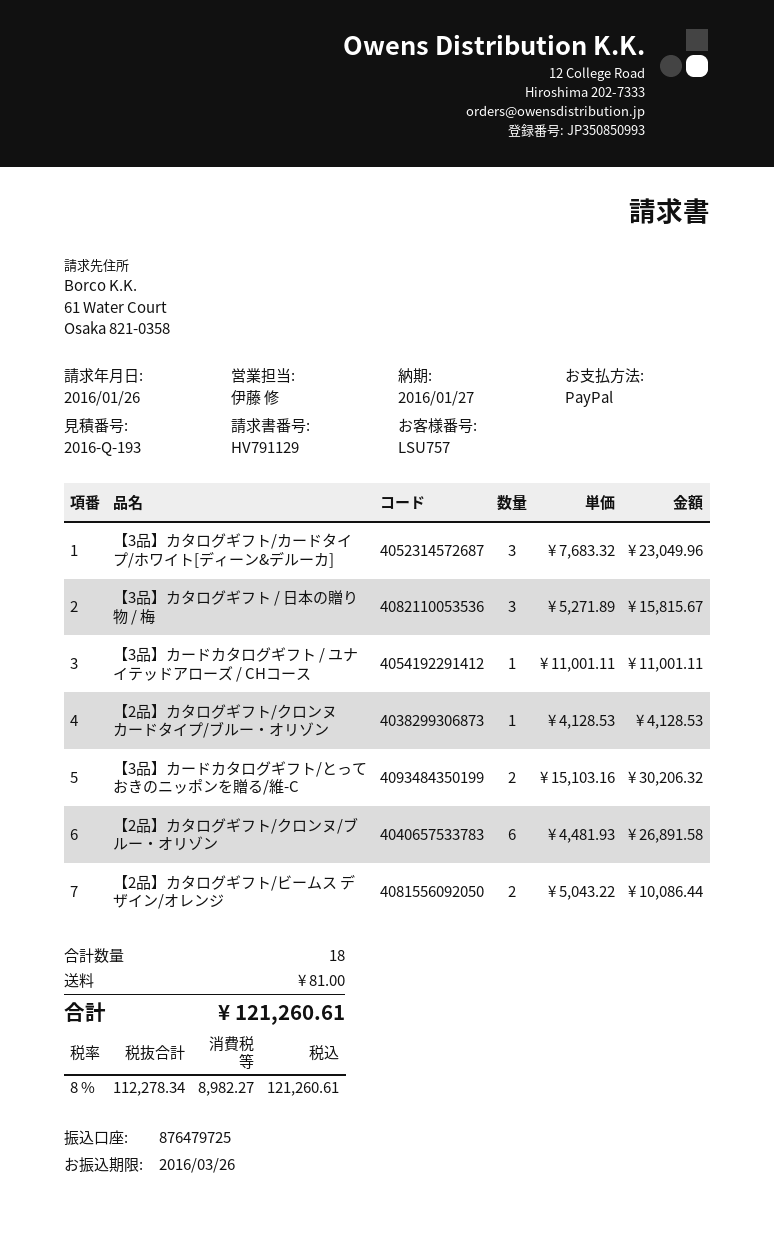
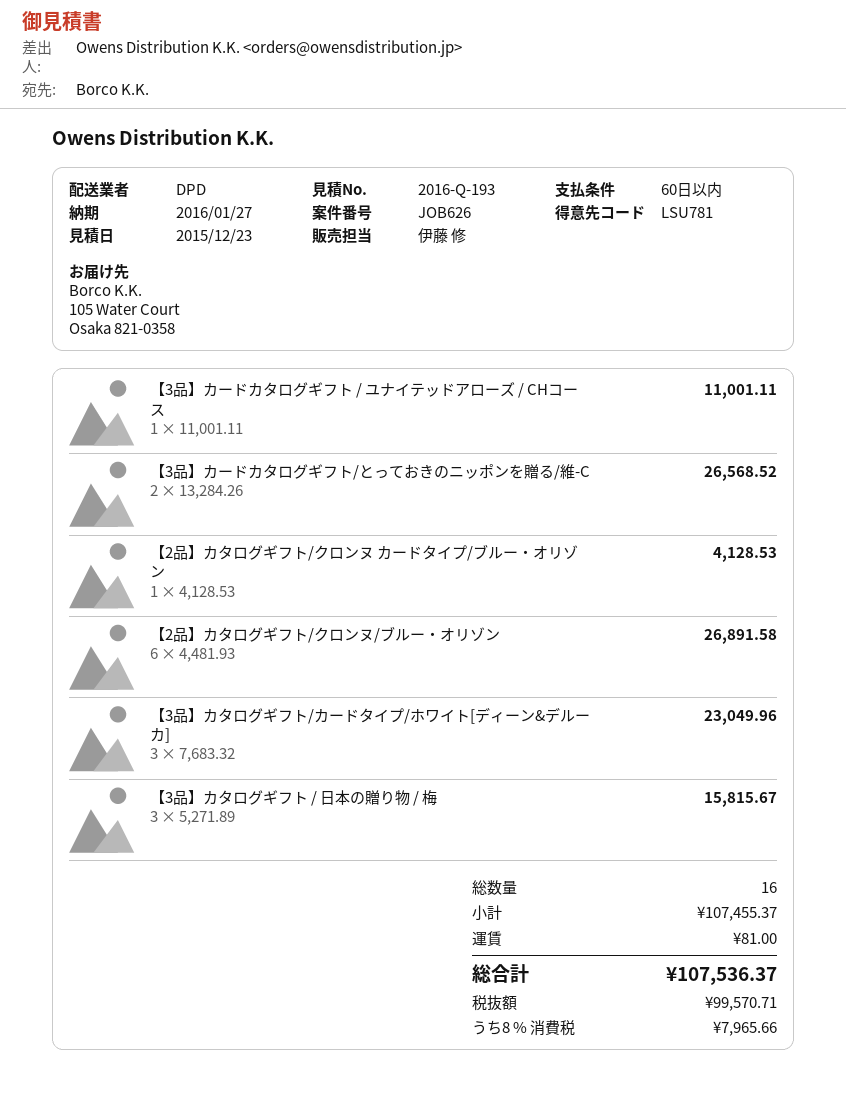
customer number: LSU757 -> LSU781
【3品】カードカタログギフト/とっておきのニッポンを贈る/維-C: 2 x 15103.16 = 30206.32 -> 2 x 13284.26 = 26568.52
【2品】カタログギフト/ビームス デザイン/オレンジ: 2 x 5043.22 = 10086.44 -> none
total quantity: 18 -> 16
net: 112278.34 -> 99570.71
tax: 8% = 8982.27 -> 8% = 7965.66
total: 121260.61 -> 107536.37

